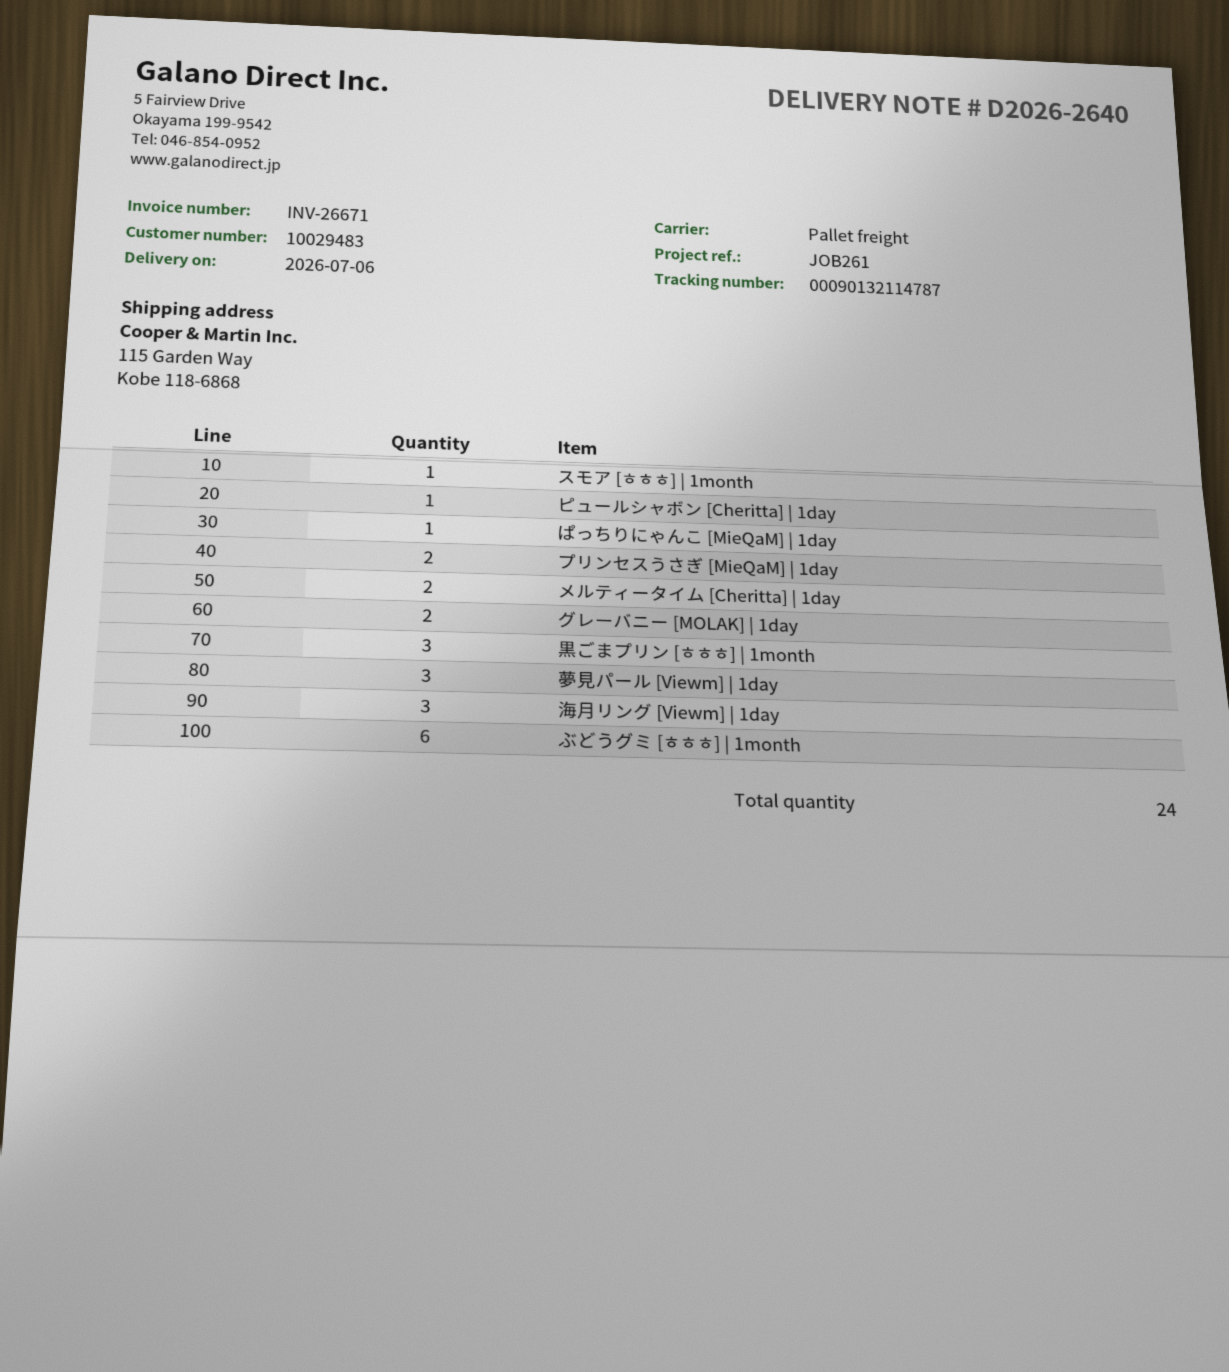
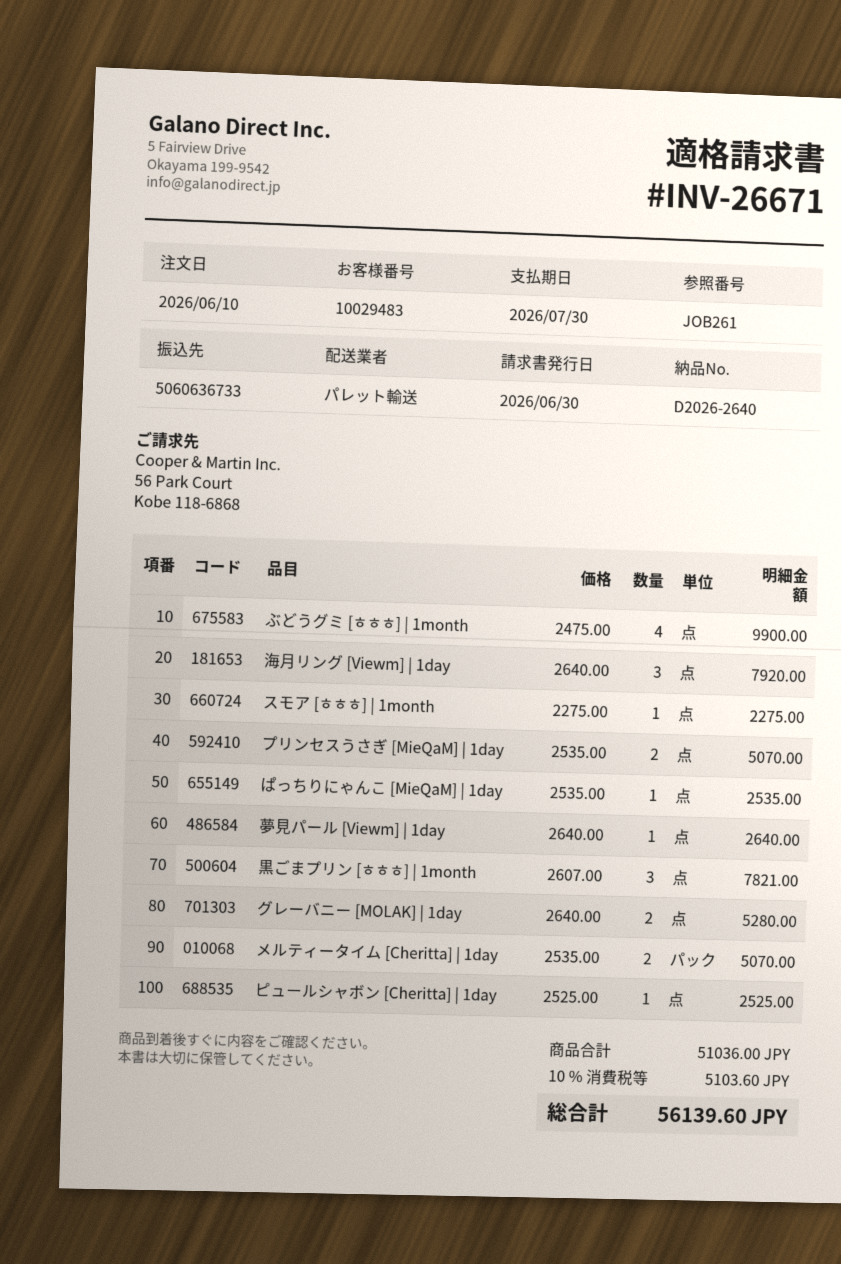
夢見パール [Viewm] | 1day: 3 -> 1
ぶどうグミ [ㅎㅎㅎ] | 1month: 6 -> 4

